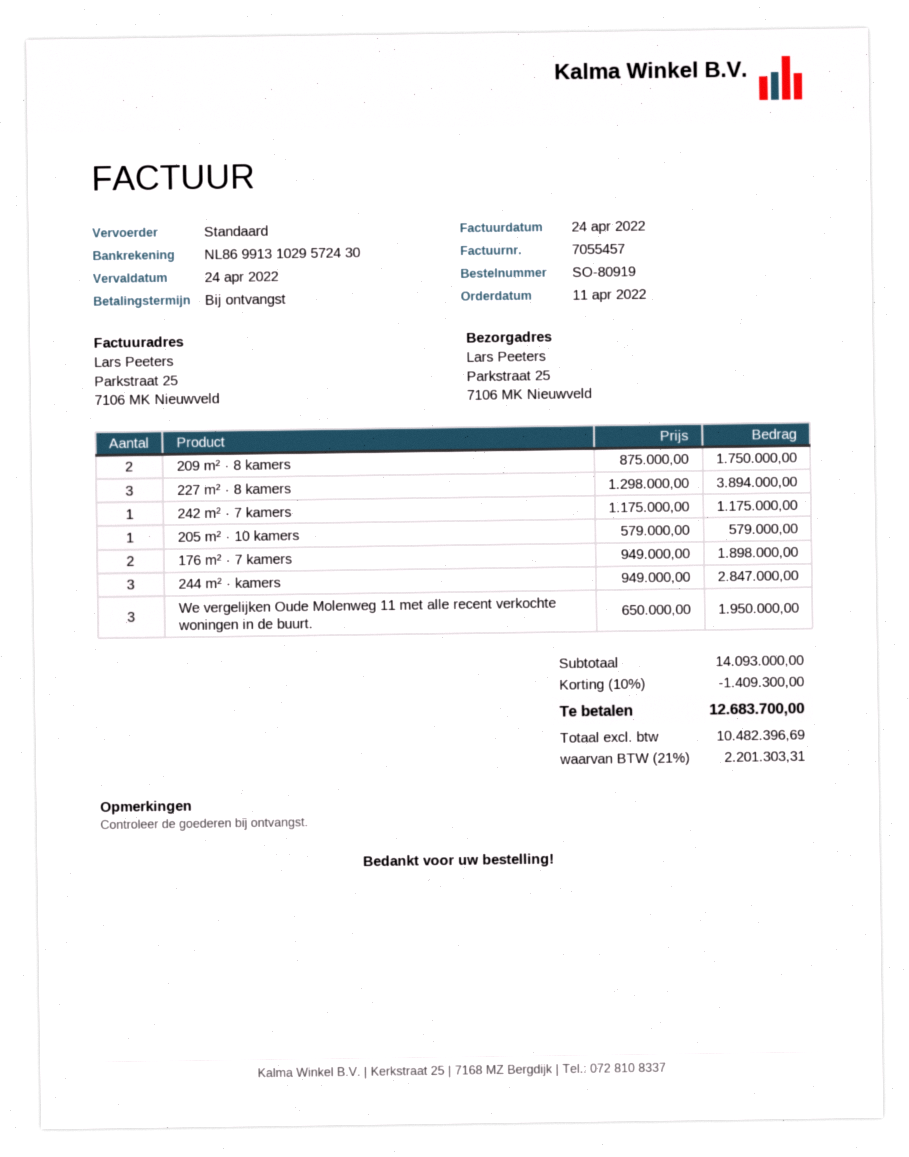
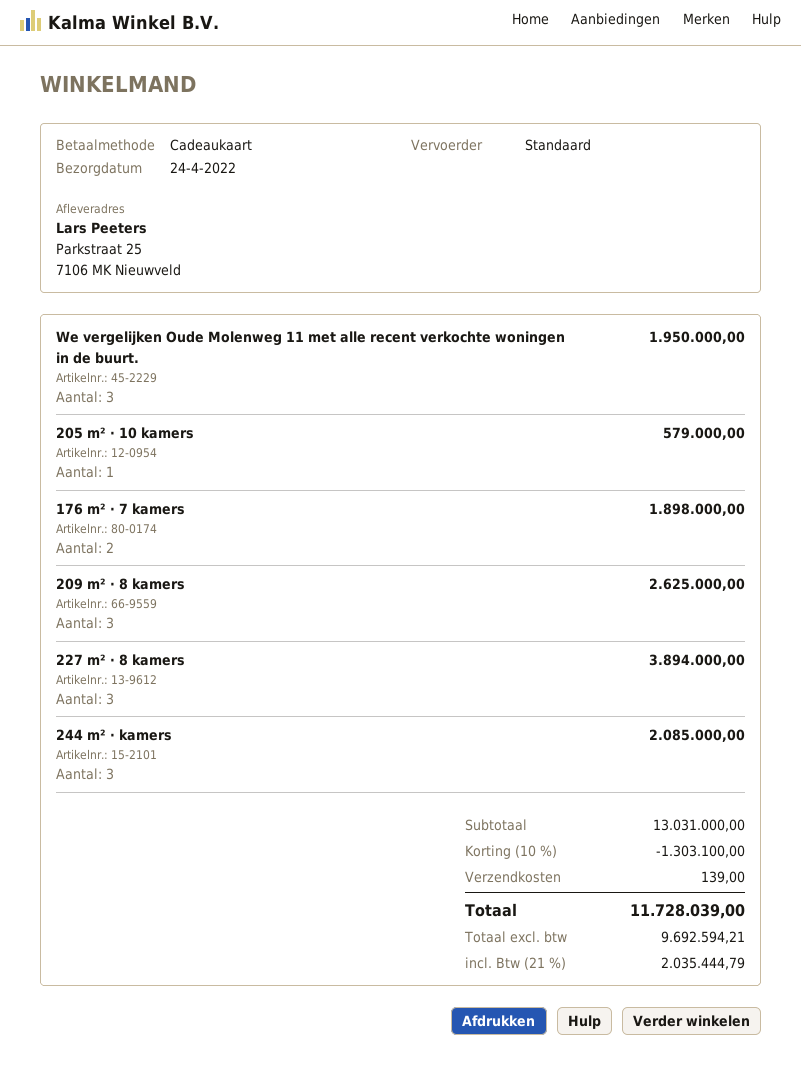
209 m² · 8 kamers: 2 for 1750000.00 -> 3 for 2625000.00
242 m² · 7 kamers: 1 for 1175000.00 -> none
244 m² · kamers: 3 for 2847000.00 -> 3 for 2085000.00
subtotal: 14093000.00 -> 13031000.00
discount: 10% = 1409300.00 -> 10% = 1303100.00
shipping: none -> 139.00
net: 10482396.69 -> 9692594.21
tax: 21% = 2201303.31 -> 21% = 2035444.79
total: 12683700.00 -> 11728039.00

